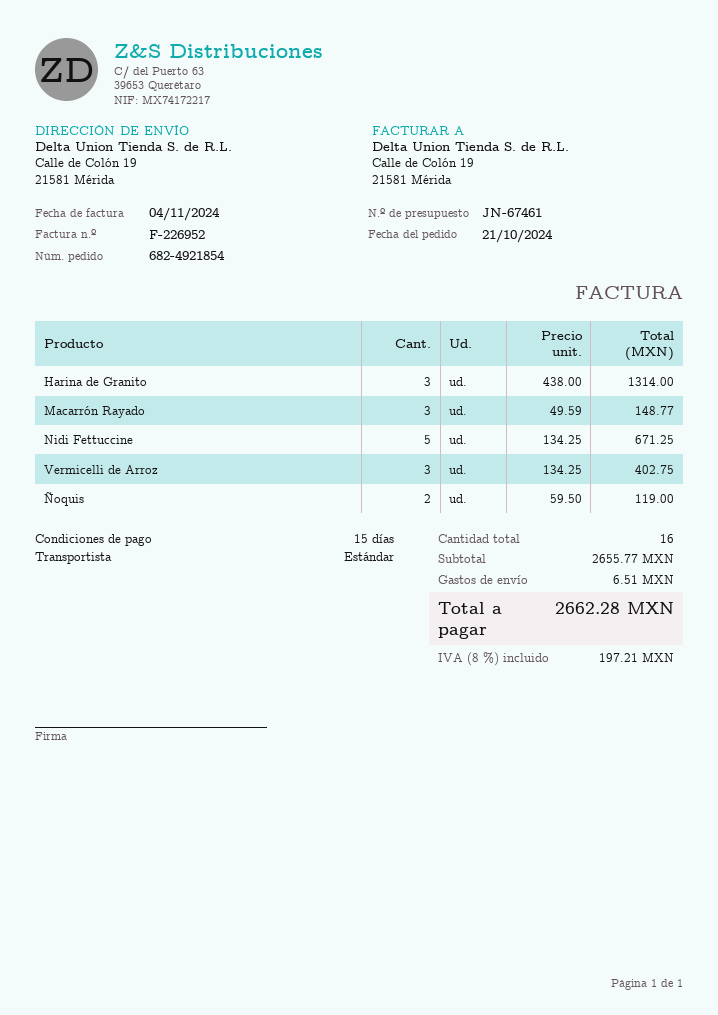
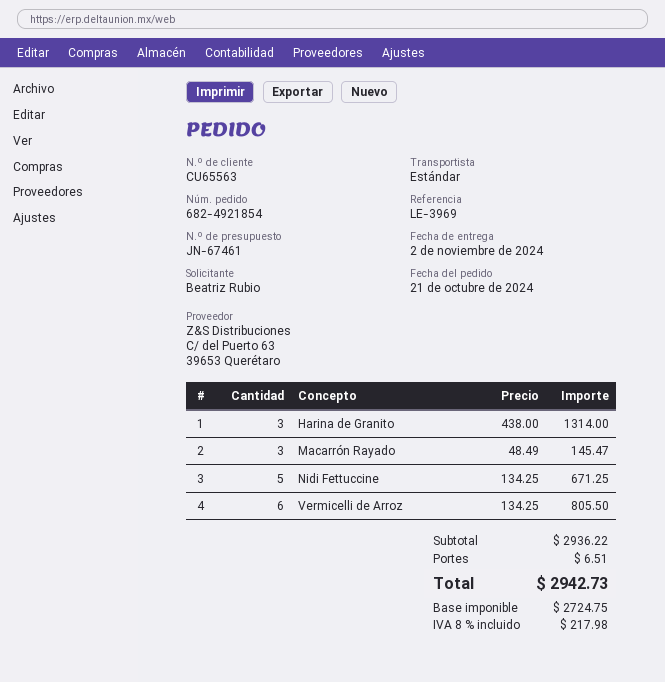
Macarrón Rayado: 3 x 49.59 = 148.77 -> 3 x 48.49 = 145.47
Vermicelli de Arroz: 3 x 134.25 = 402.75 -> 6 x 134.25 = 805.50
Ñoquis: 2 x 59.50 = 119.00 -> none
subtotal: 2655.77 -> 2936.22
tax: 8% = 197.21 -> 8% = 217.98
total: 2662.28 -> 2942.73

